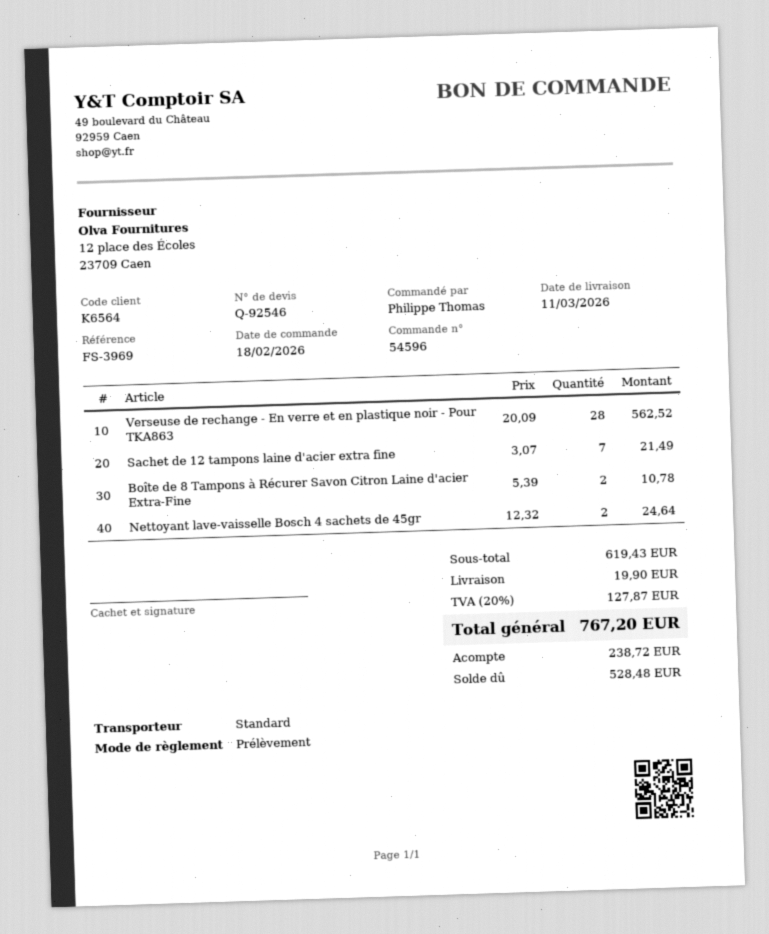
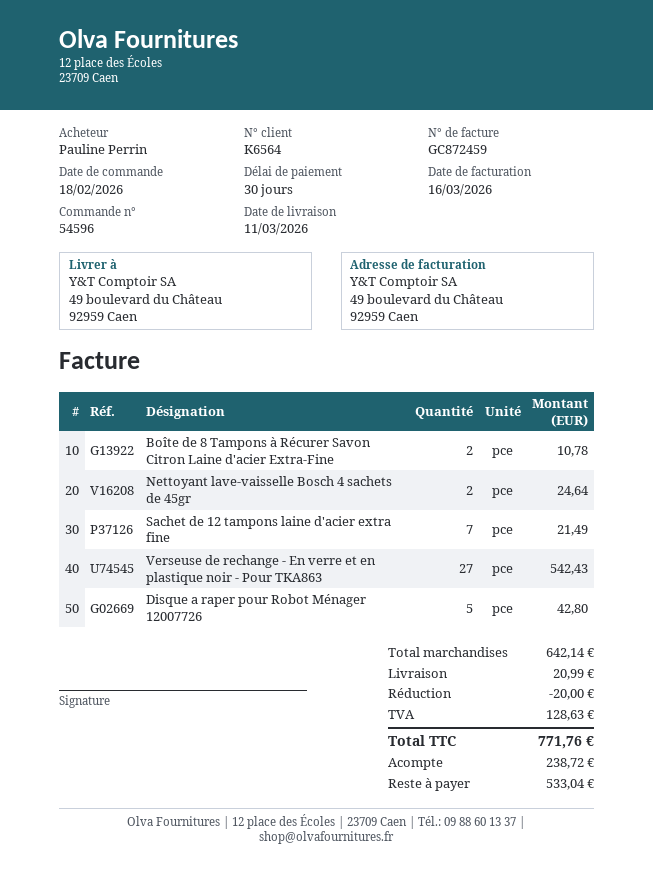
ordered by: Philippe Thomas -> Pauline Perrin
Verseuse de rechange - En verre et en plastique noir - Pour TKA863: 28 for 562.52 -> 27 for 542.43
Disque a raper pour Robot Ménager 12007726: none -> 5 for 42.80
subtotal: 619.43 -> 642.14
discount: none -> 20.00
shipping: 19.90 -> 20.99
tax: 127.87 -> 128.63
total: 767.20 -> 771.76
balance: 528.48 -> 533.04

